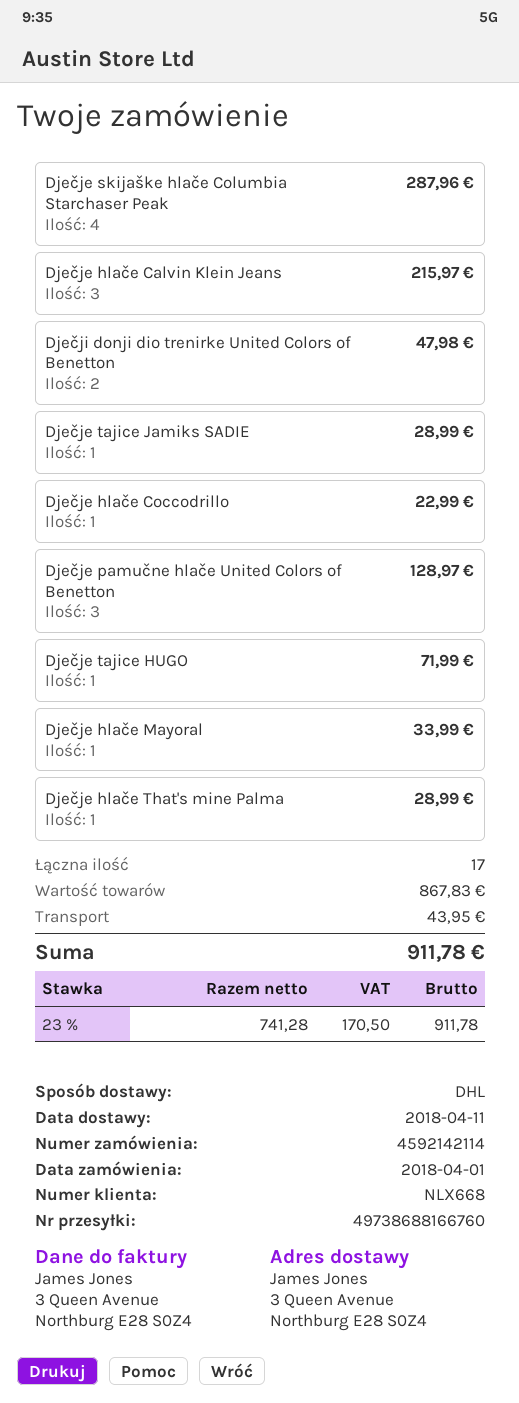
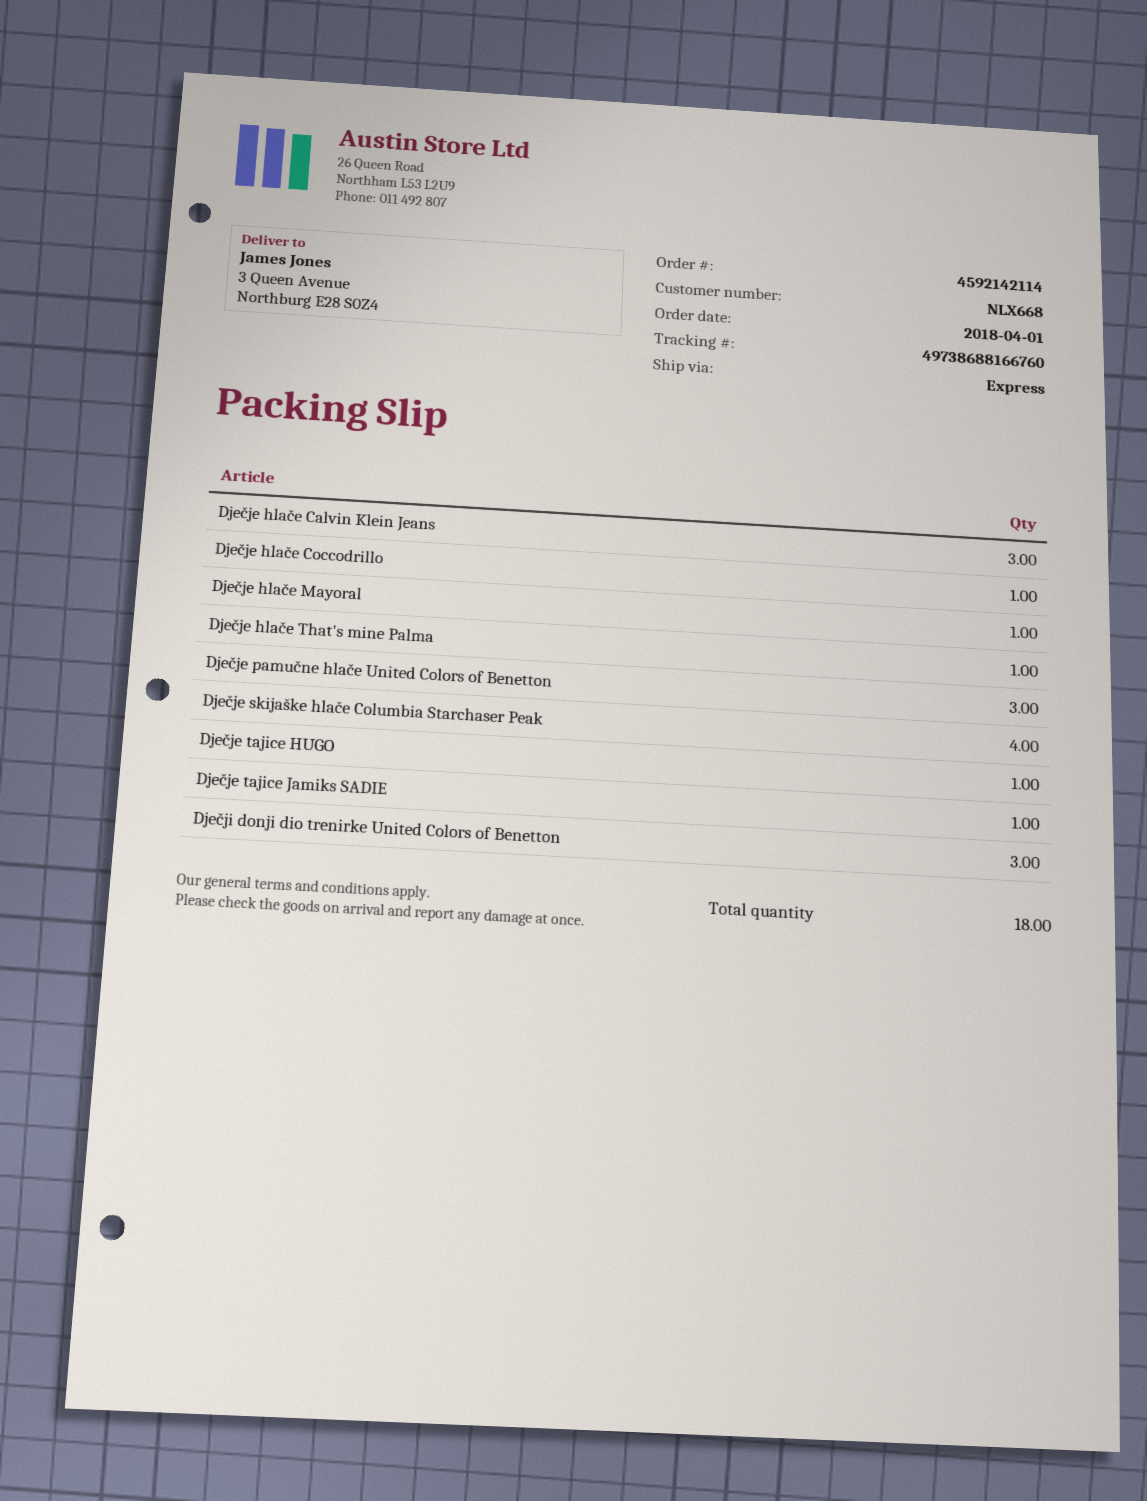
shipping method: DHL -> express
Dječji donji dio trenirke United Colors of Benetton: 2 -> 3
total quantity: 17 -> 18

